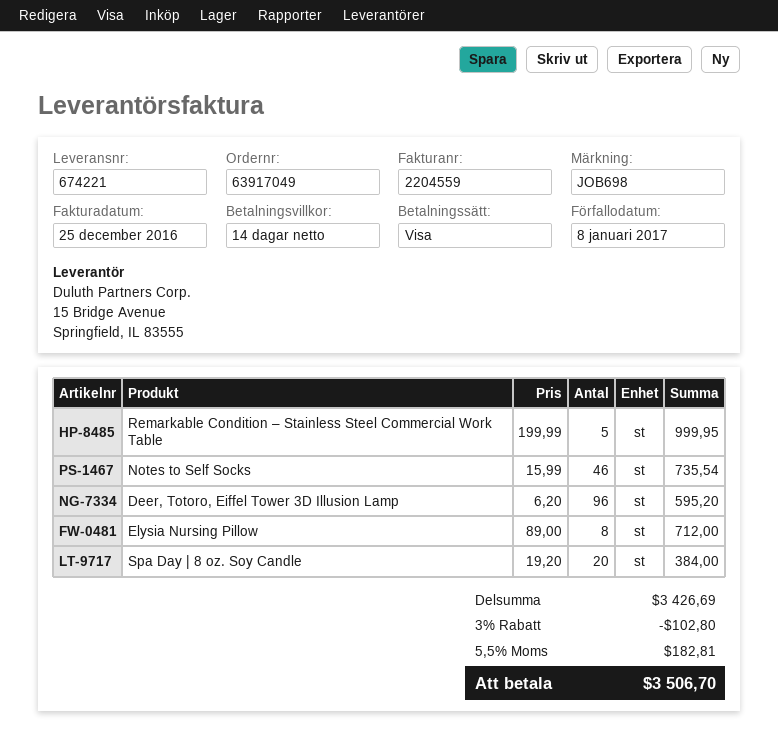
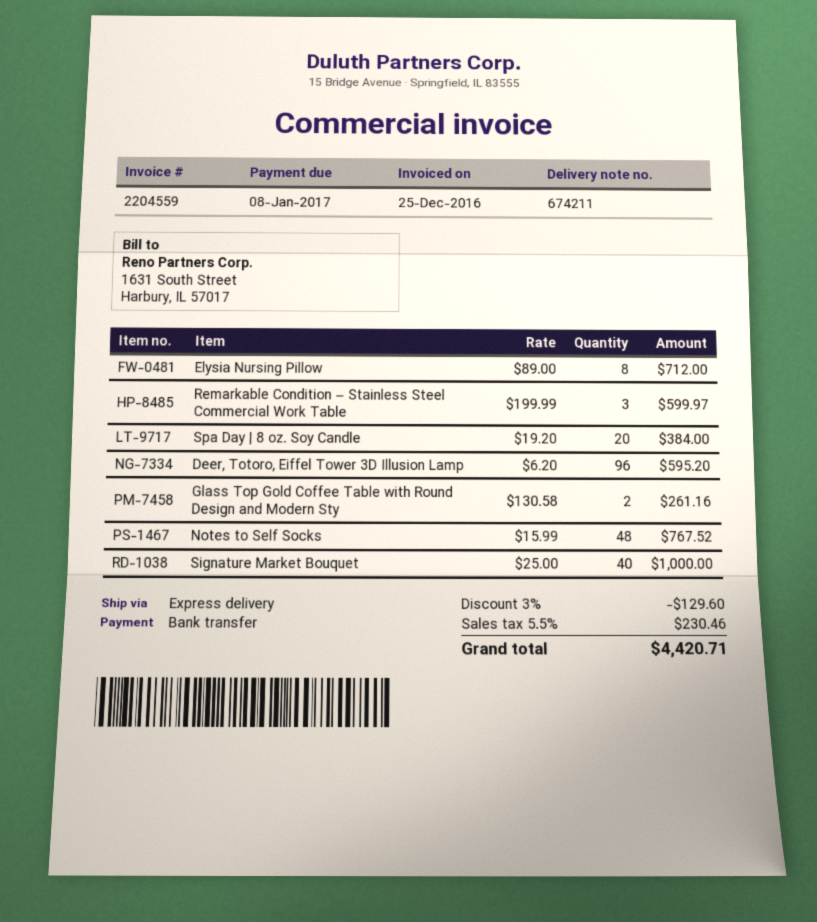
delivery note number: 674221 -> 674211
payment method: Visa -> bank transfer
Remarkable Condition – Stainless Steel Commercial Work Table: 5 x 199.99 = 999.95 -> 3 x 199.99 = 599.97
Notes to Self Socks: 46 x 15.99 = 735.54 -> 48 x 15.99 = 767.52
Glass Top Gold Coffee Table with Round Design and Modern Sty: none -> 2 x 130.58 = 261.16
Signature Market Bouquet: none -> 40 x 25.00 = 1000.00
discount: 3% = 102.80 -> 3% = 129.60
tax: 5.5% = 182.81 -> 5.5% = 230.46
total: 3506.70 -> 4420.71

